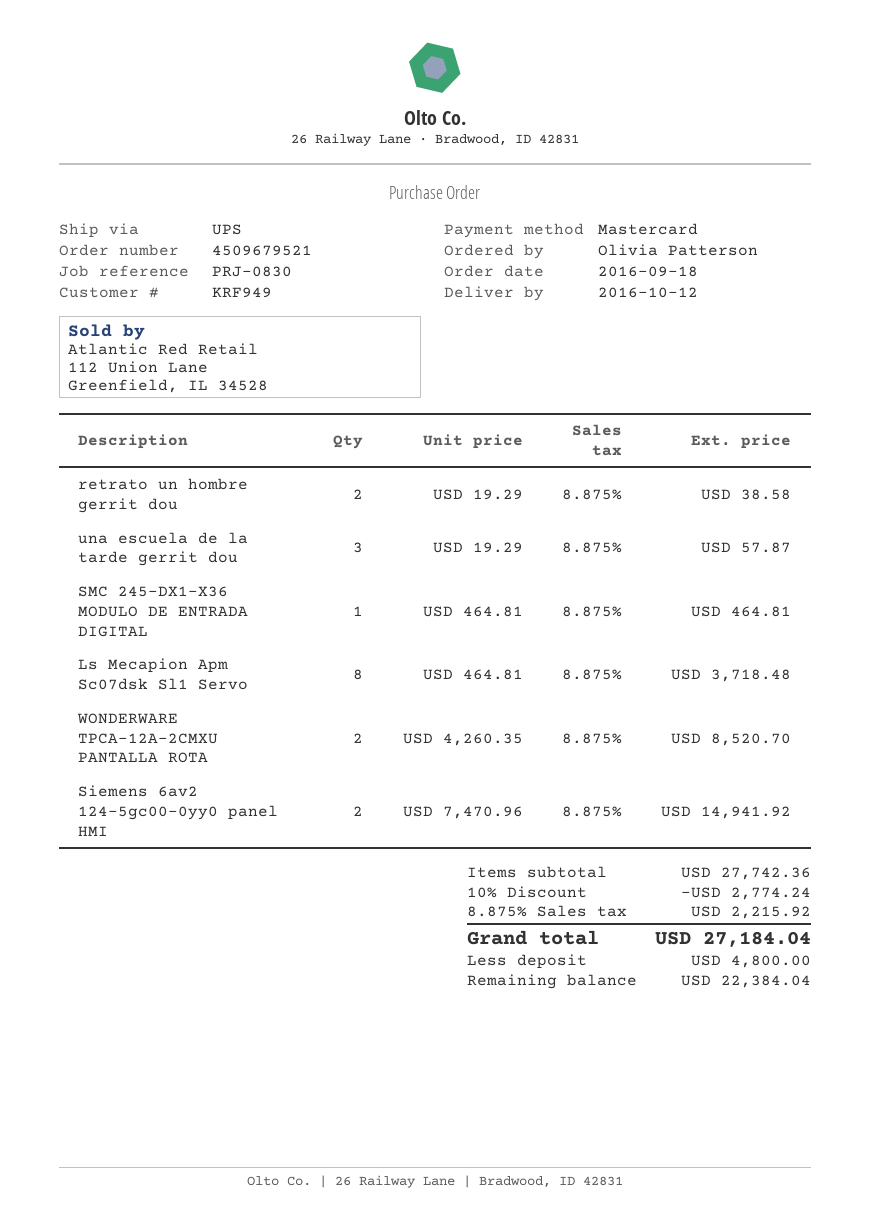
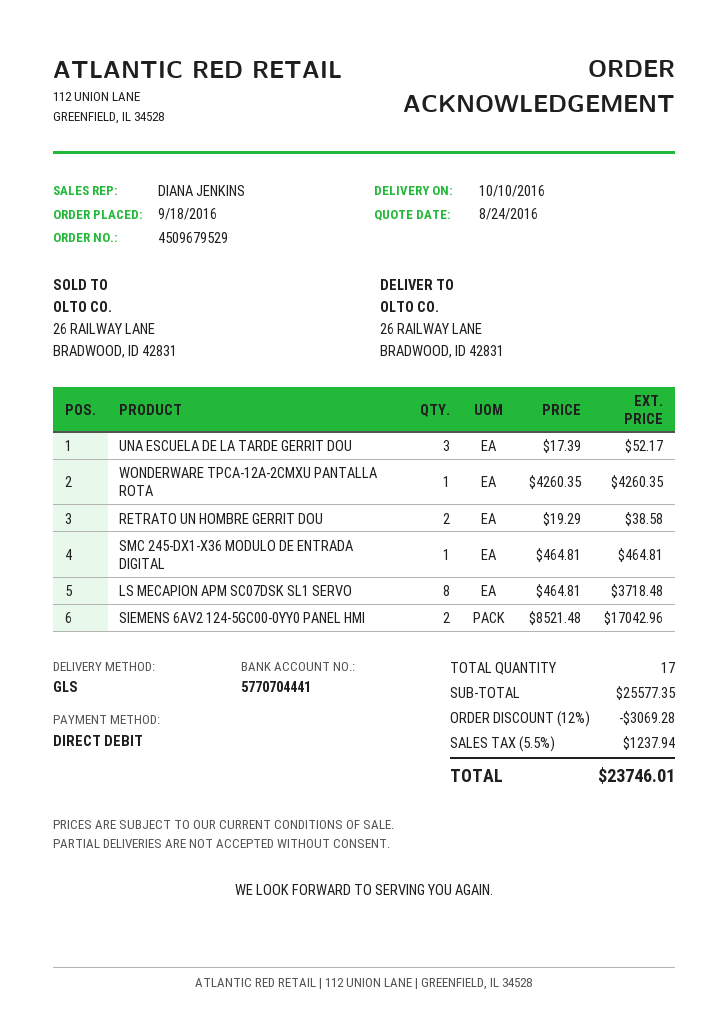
order number: 4509679521 -> 4509679529
delivery date: 2016-10-12 -> 2016-10-10
payment method: Mastercard -> direct debit
shipping method: UPS -> GLS
una escuela de la tarde gerrit dou: 3 x 19.29 = 57.87 -> 3 x 17.39 = 52.17
WONDERWARE TPCA-12A-2CMXU PANTALLA ROTA: 2 x 4260.35 = 8520.70 -> 1 x 4260.35 = 4260.35
Siemens 6av2 124-5gc00-0yy0 panel HMI: 2 x 7470.96 = 14941.92 -> 2 x 8521.48 = 17042.96
subtotal: 27742.36 -> 25577.35
discount: 10% = 2774.24 -> 12% = 3069.28
tax: 8.875% = 2215.92 -> 5.5% = 1237.94
total: 27184.04 -> 23746.01

